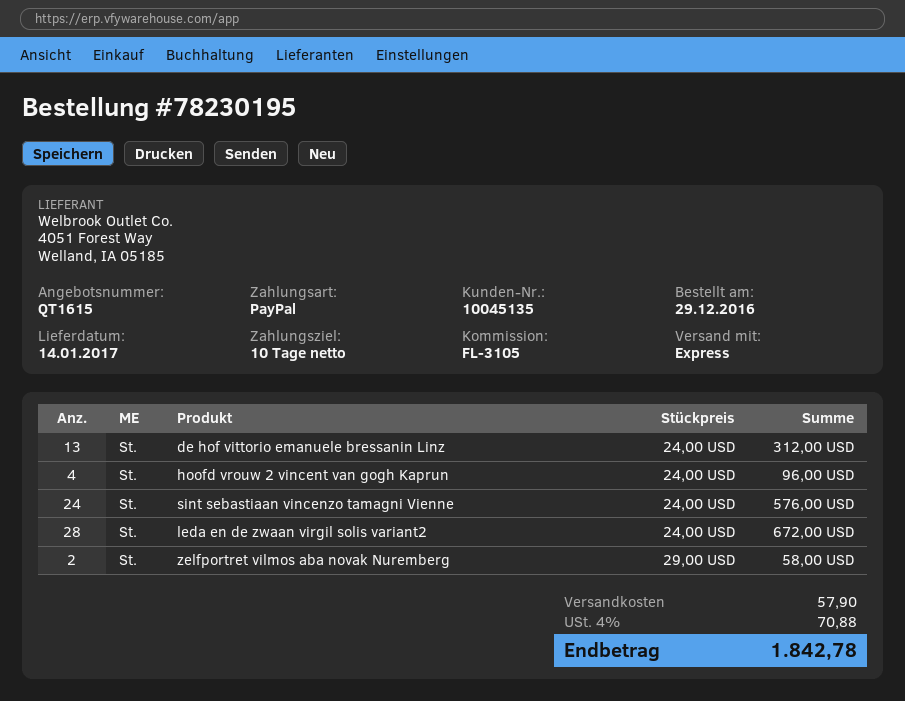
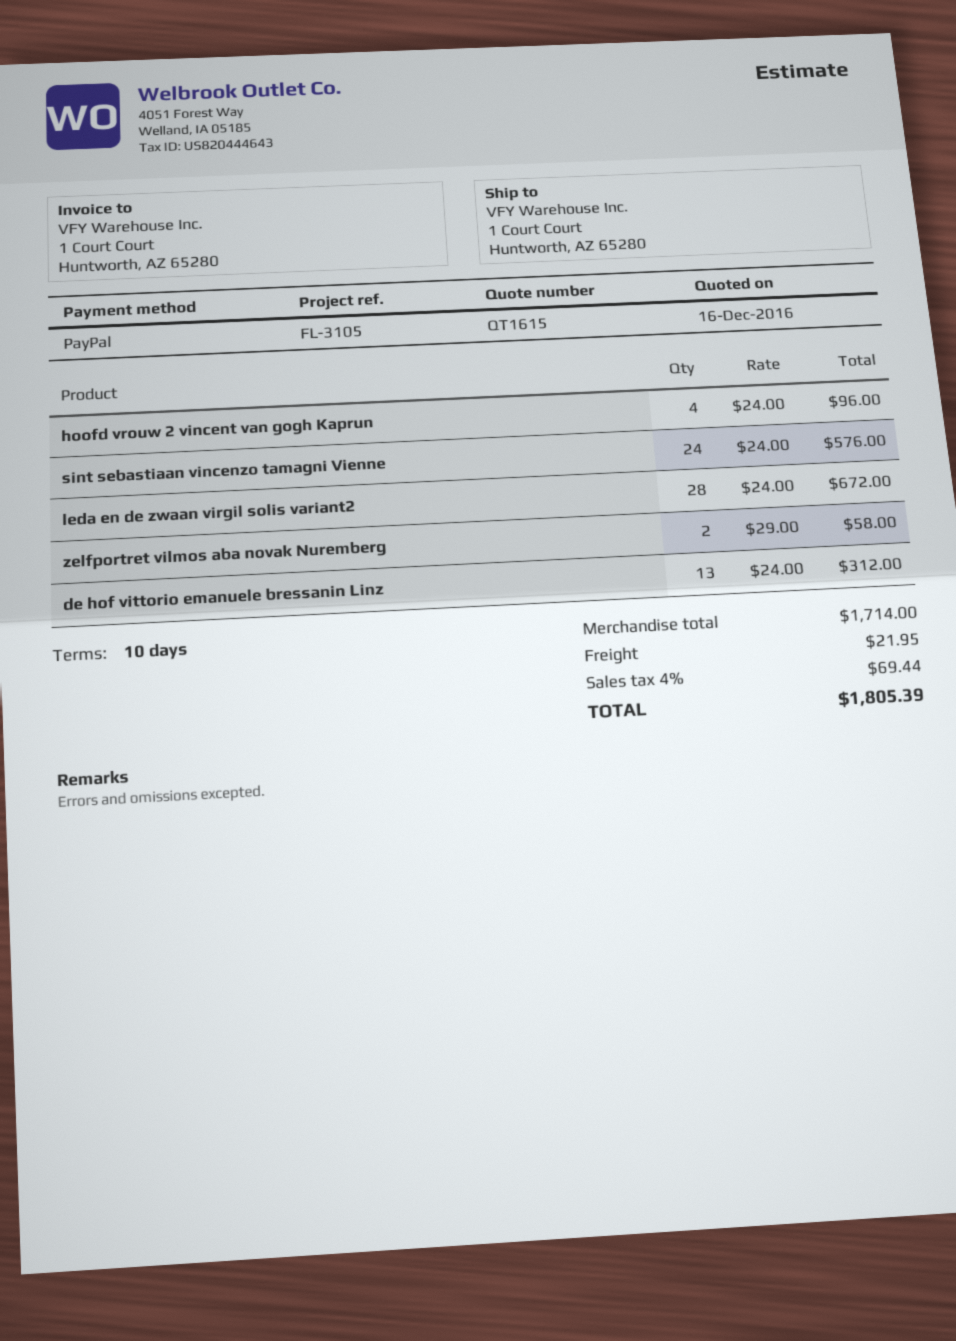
shipping: 57.90 -> 21.95
tax: 4% = 70.88 -> 4% = 69.44
total: 1842.78 -> 1805.39

